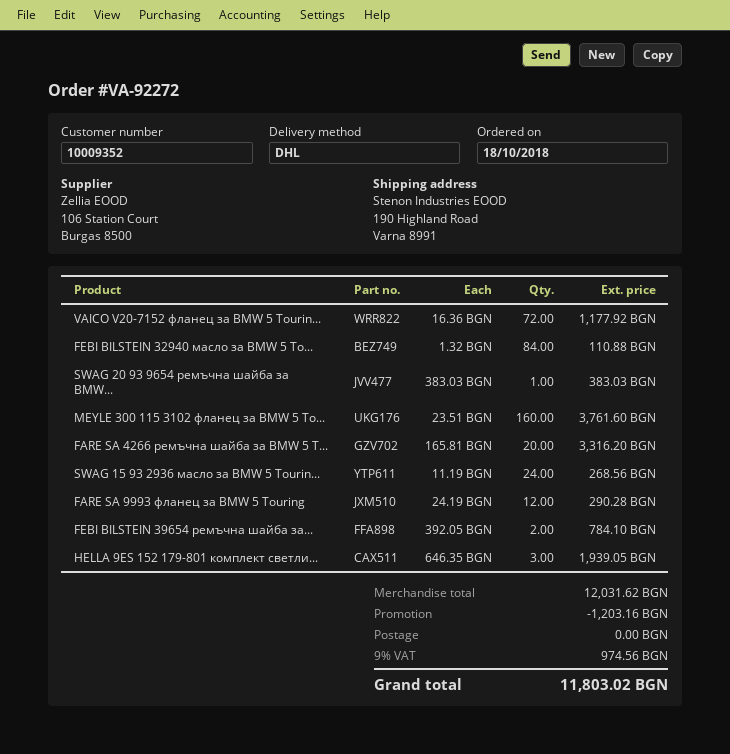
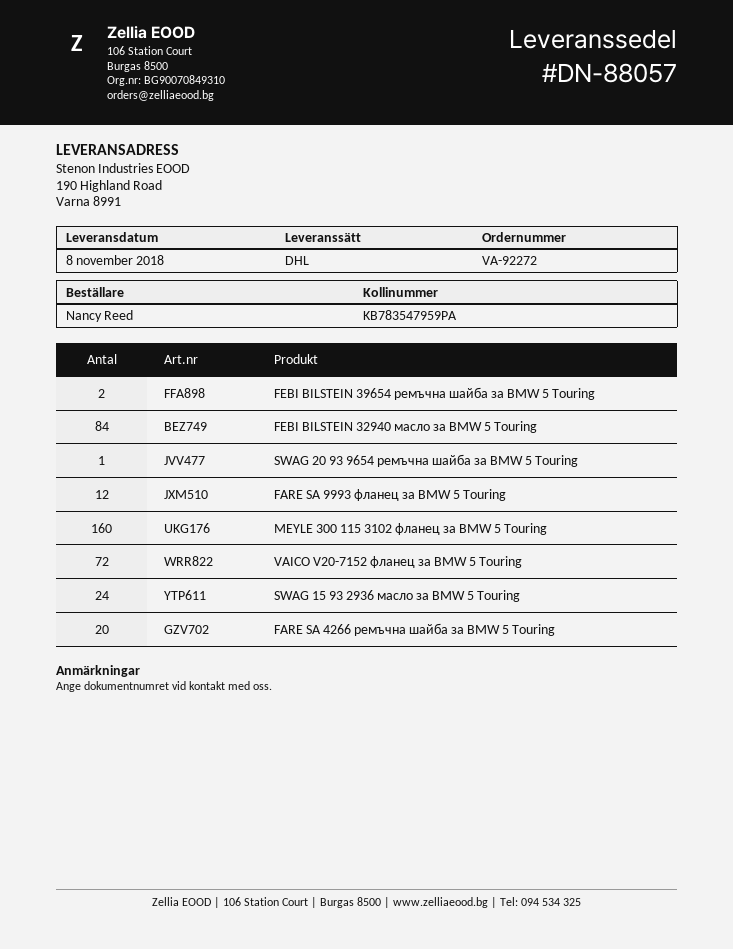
HELLA 9ES 152 179-801 комплект светли...: 3 -> none

